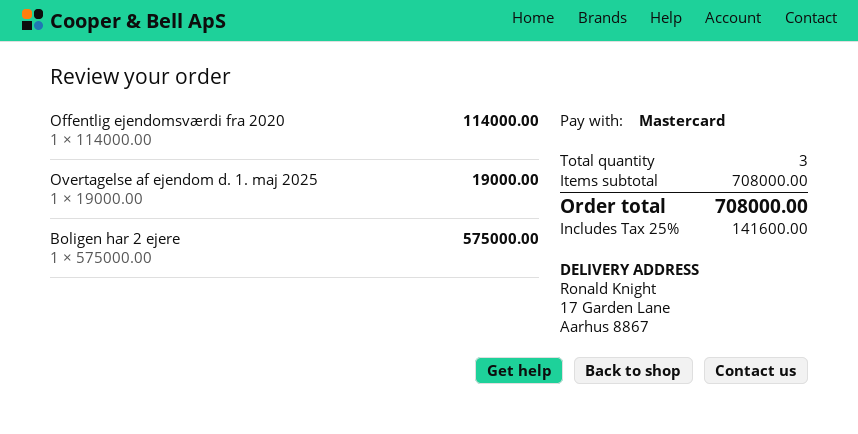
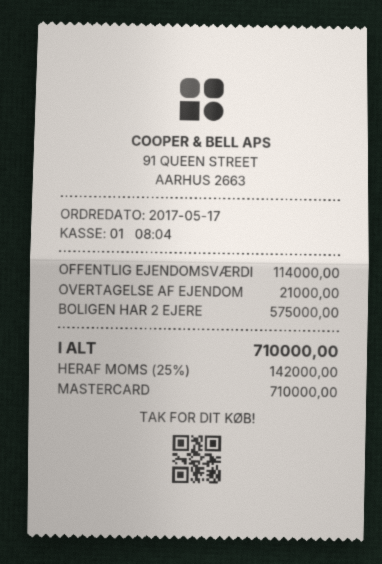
Overtagelse af ejendom d. 1. maj 2025: 1 x 19000.00 = 19000.00 -> 1 x 21000.00 = 21000.00
tax: 25% = 141600.00 -> 25% = 142000.00
total: 708000.00 -> 710000.00

